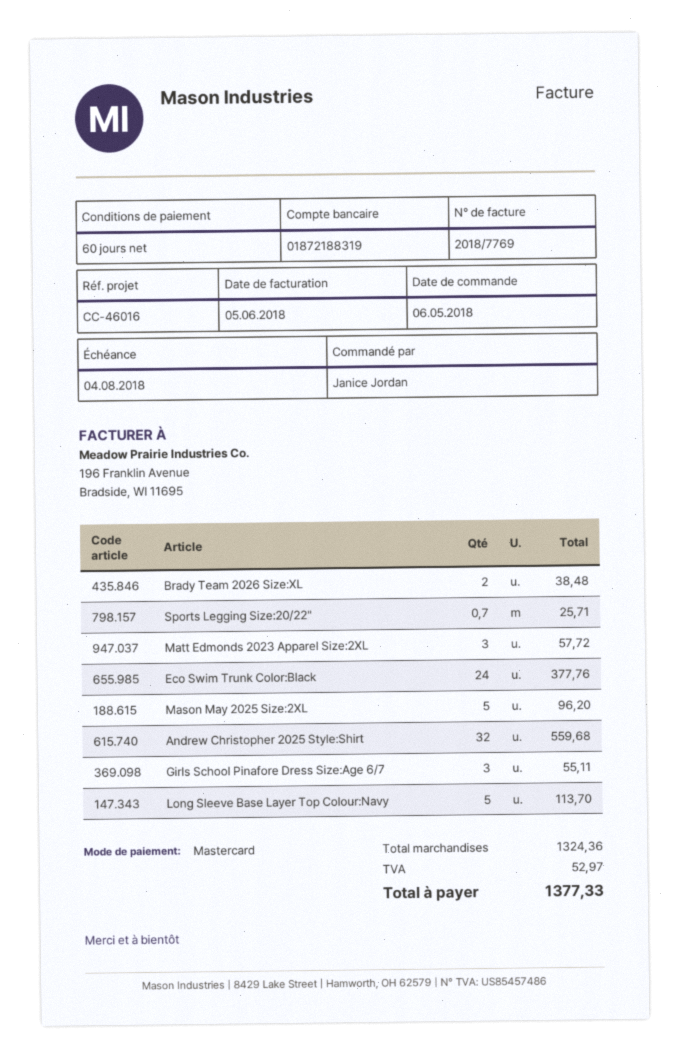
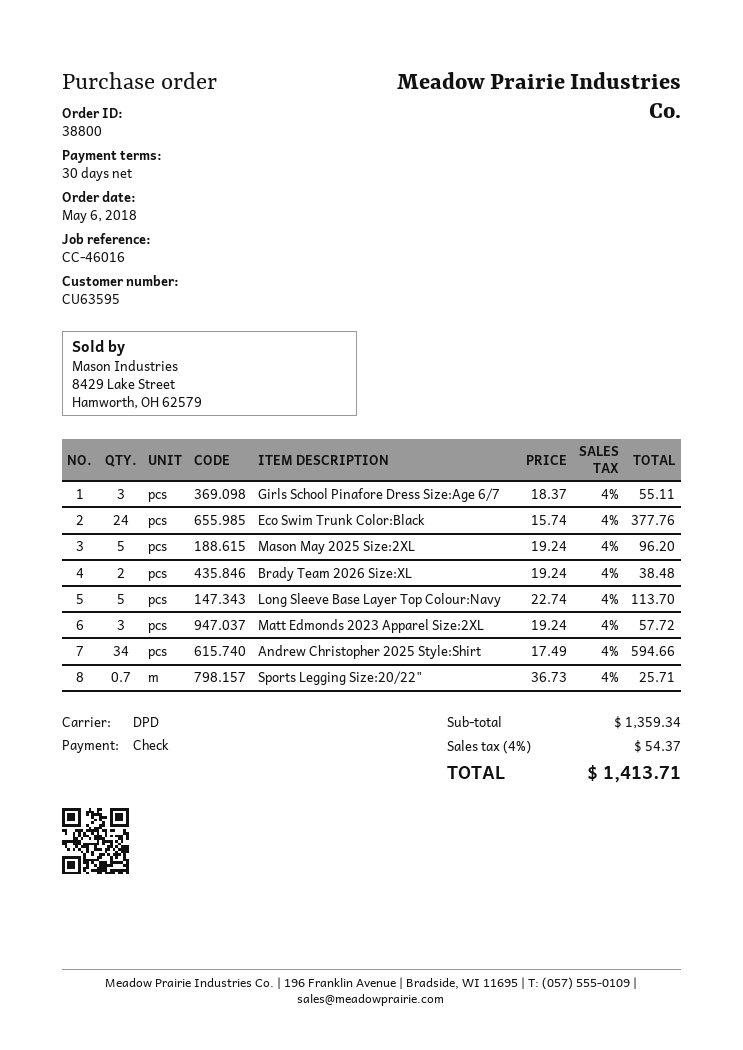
payment terms: 60 days -> 30 days
payment method: Mastercard -> cheque
Andrew Christopher 2025 Style:Shirt: 32 for 559.68 -> 34 for 594.66
subtotal: 1324.36 -> 1359.34
tax: 52.97 -> 54.37
total: 1377.33 -> 1413.71

